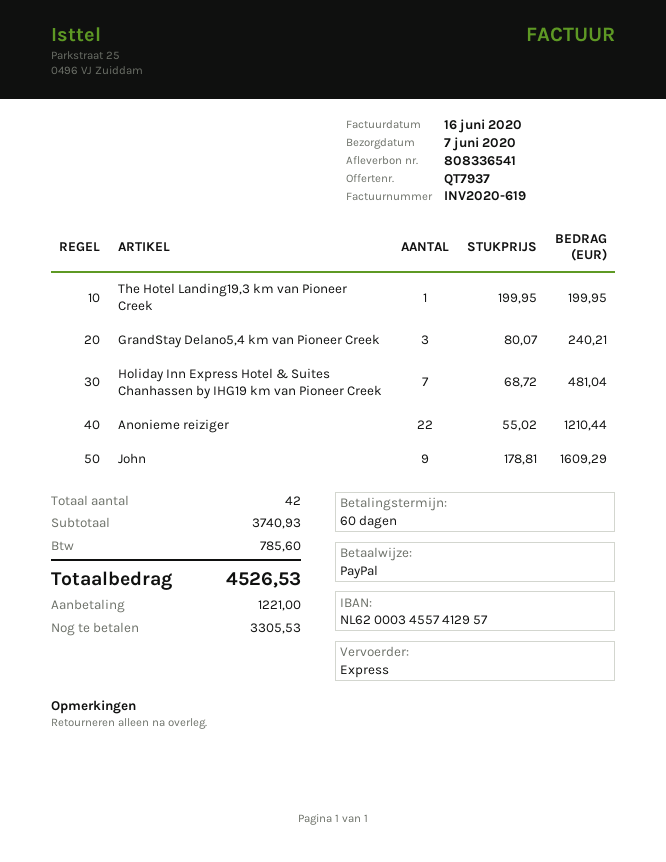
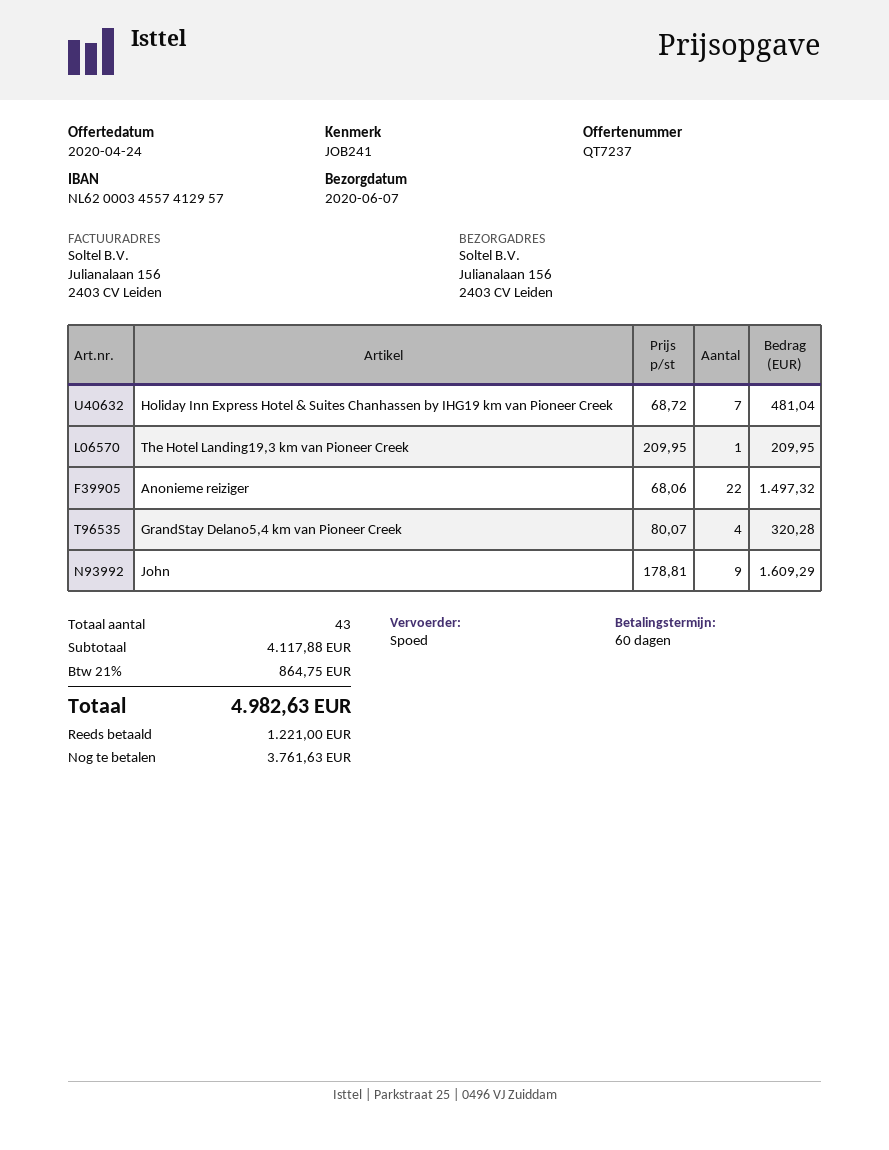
quote number: QT7937 -> QT7237
The Hotel Landing19,3 km van Pioneer Creek: 1 x 199.95 = 199.95 -> 1 x 209.95 = 209.95
GrandStay Delano5,4 km van Pioneer Creek: 3 x 80.07 = 240.21 -> 4 x 80.07 = 320.28
Anonieme reiziger: 22 x 55.02 = 1210.44 -> 22 x 68.06 = 1497.32
total quantity: 42 -> 43
subtotal: 3740.93 -> 4117.88
tax: 785.60 -> 864.75
total: 4526.53 -> 4982.63
balance: 3305.53 -> 3761.63

